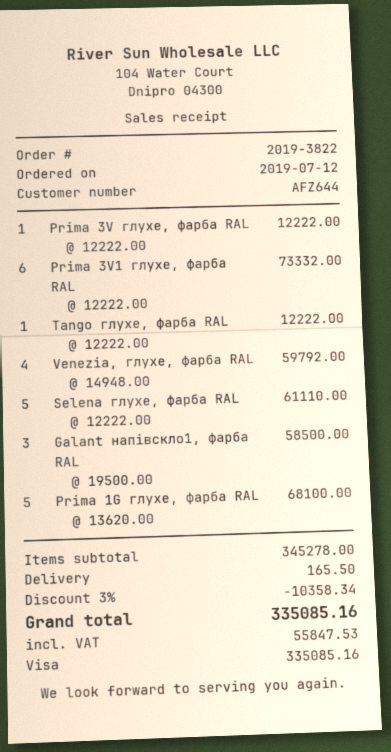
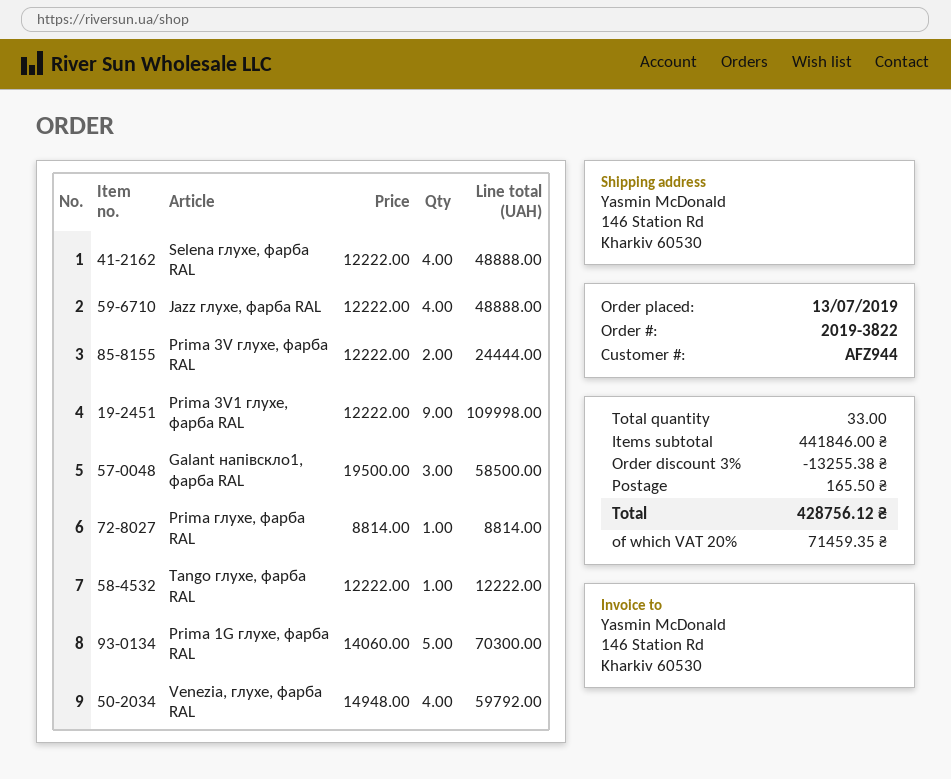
order date: 2019-07-12 -> 2019-07-13
customer number: AFZ644 -> AFZ944
Prima 3V глухе, фарба RAL: 1 x 12222.00 = 12222.00 -> 2 x 12222.00 = 24444.00
Prima 3V1 глухе, фарба RAL: 6 x 12222.00 = 73332.00 -> 9 x 12222.00 = 109998.00
Selena глухе, фарба RAL: 5 x 12222.00 = 61110.00 -> 4 x 12222.00 = 48888.00
Prima 1G глухе, фарба RAL: 5 x 13620.00 = 68100.00 -> 5 x 14060.00 = 70300.00
Jazz глухе, фарба RAL: none -> 4 x 12222.00 = 48888.00
Prima глухе, фарба RAL: none -> 1 x 8814.00 = 8814.00
subtotal: 345278.00 -> 441846.00
discount: 3% = 10358.34 -> 3% = 13255.38
tax: 55847.53 -> 71459.35
total: 335085.16 -> 428756.12

